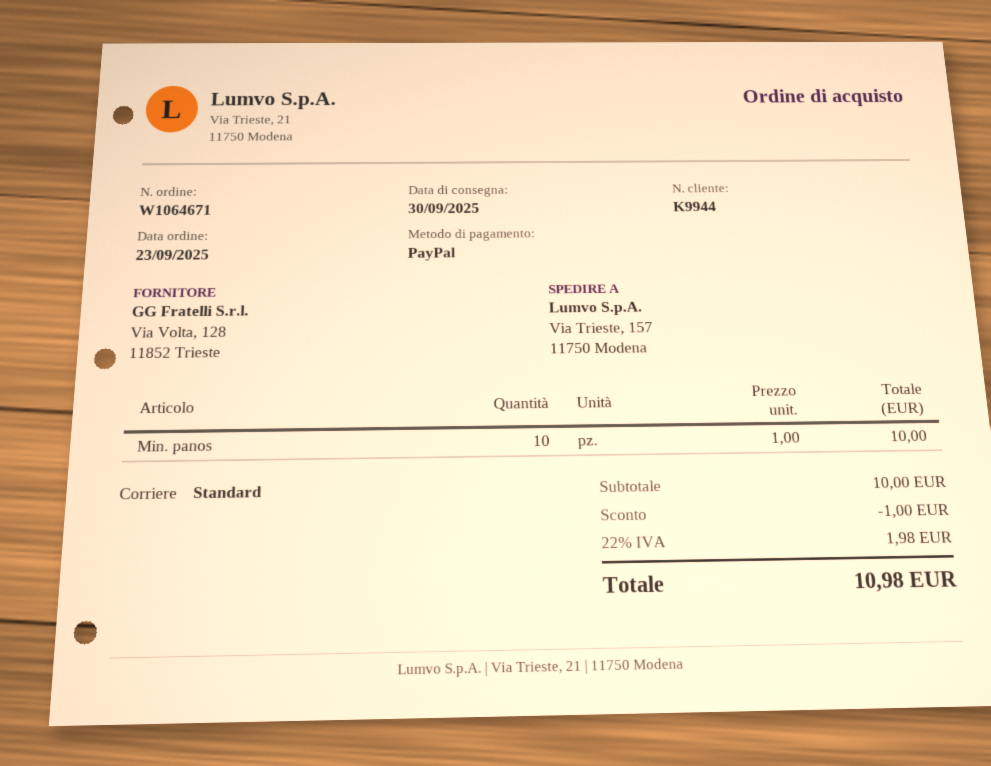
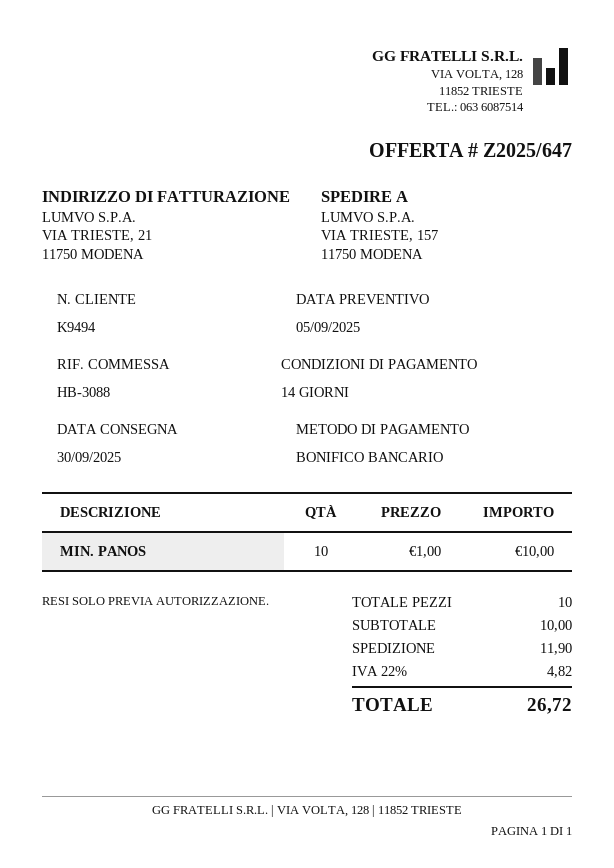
customer number: K9944 -> K9494
payment method: PayPal -> bank transfer
discount: 1.00 -> none
shipping: none -> 11.90
tax: 22% = 1.98 -> 22% = 4.82
total: 10.98 -> 26.72

